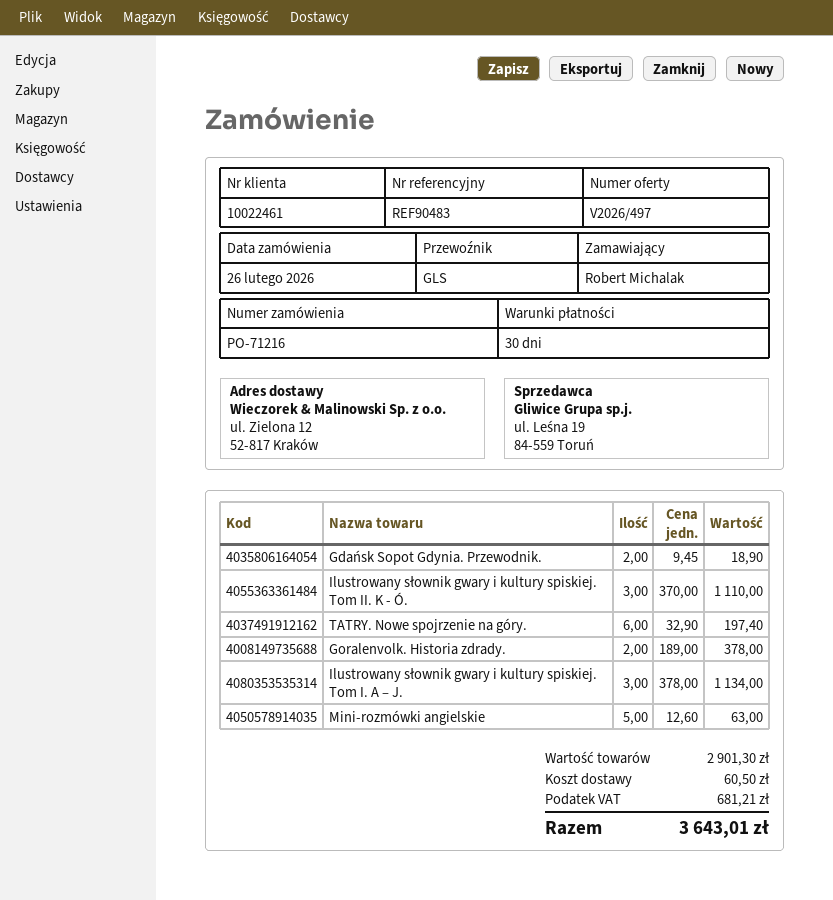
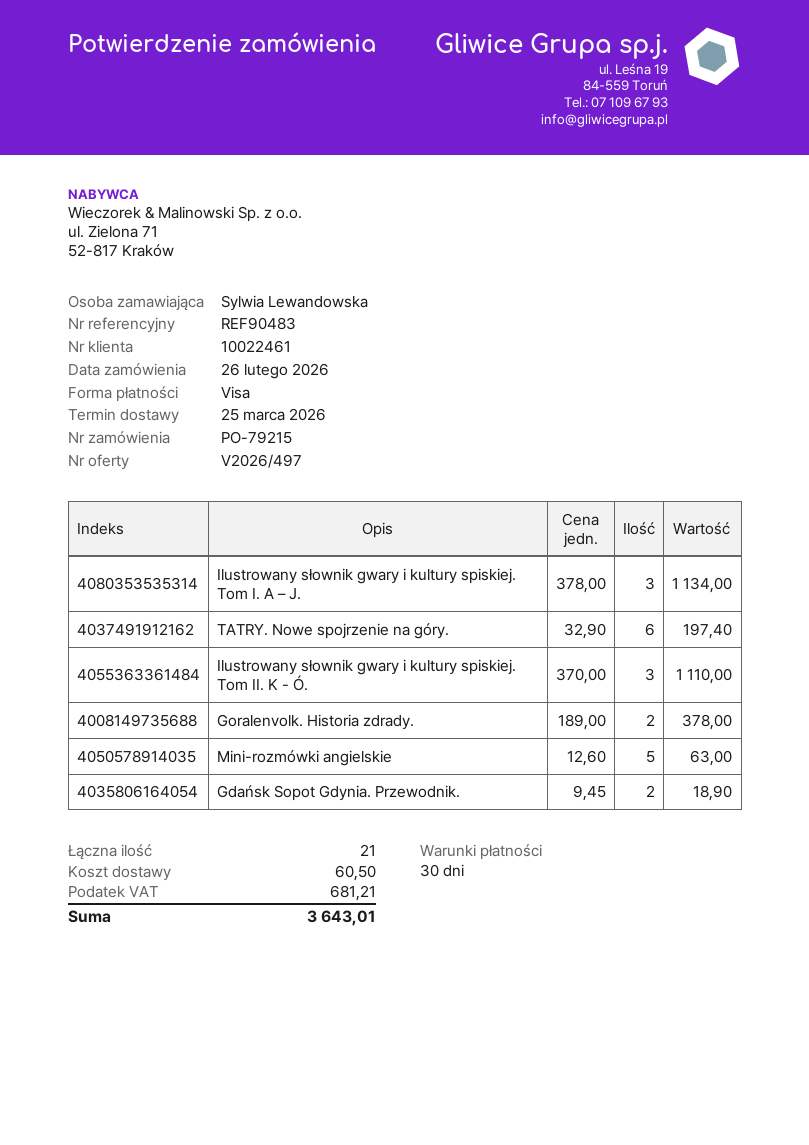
order number: PO-71216 -> PO-79215
ordered by: Robert Michalak -> Sylwia Lewandowska

